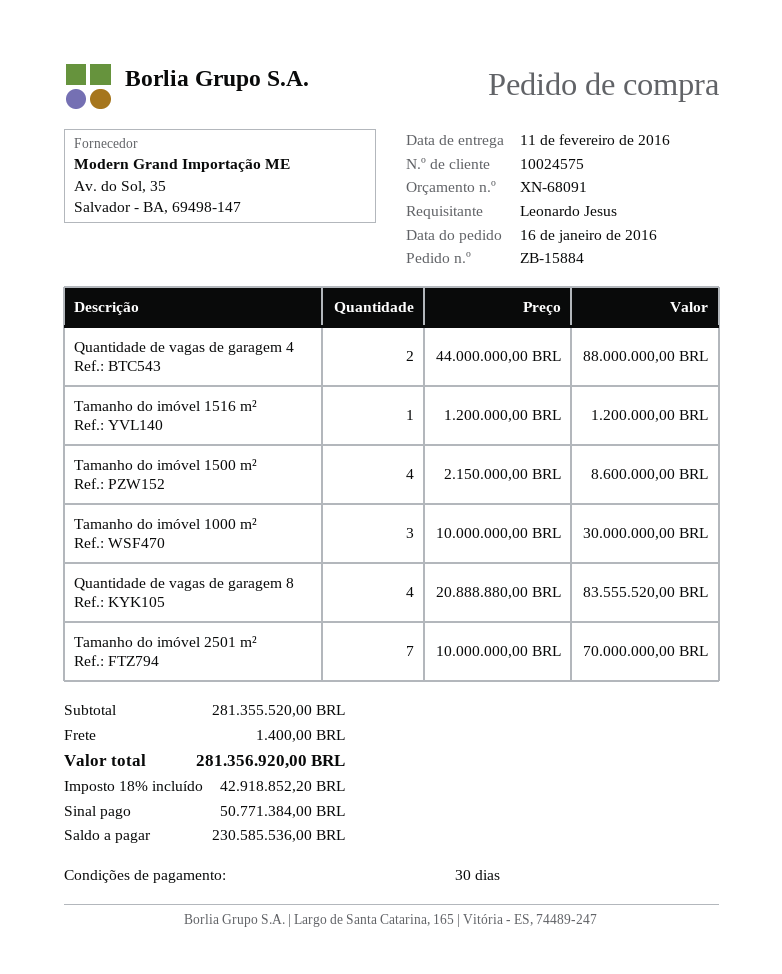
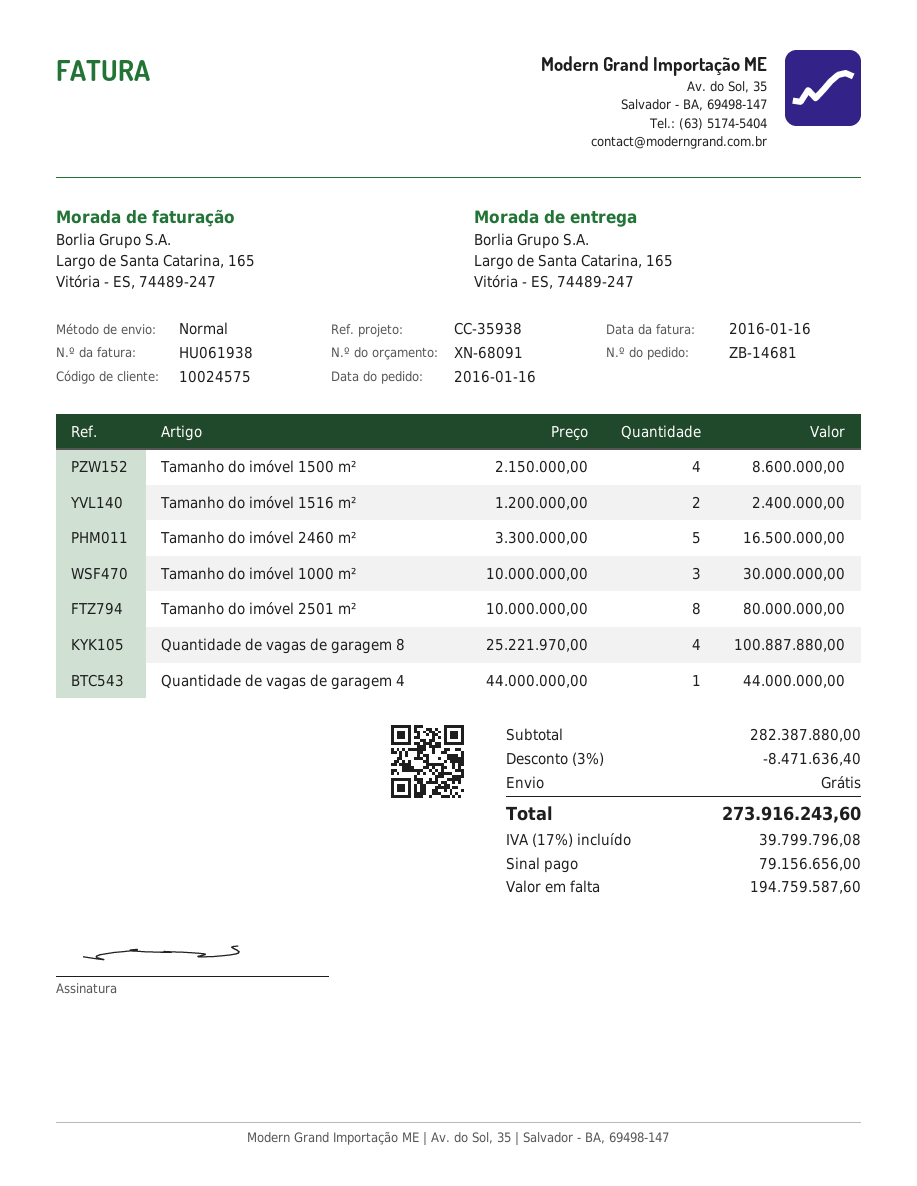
order number: ZB-15884 -> ZB-14681
Quantidade de vagas de garagem 4: 2 x 44000000.00 = 88000000.00 -> 1 x 44000000.00 = 44000000.00
Tamanho do imóvel 1516 m²: 1 x 1200000.00 = 1200000.00 -> 2 x 1200000.00 = 2400000.00
Quantidade de vagas de garagem 8: 4 x 20888880.00 = 83555520.00 -> 4 x 25221970.00 = 100887880.00
Tamanho do imóvel 2501 m²: 7 x 10000000.00 = 70000000.00 -> 8 x 10000000.00 = 80000000.00
Tamanho do imóvel 2460 m²: none -> 5 x 3300000.00 = 16500000.00
subtotal: 281355520.00 -> 282387880.00
discount: none -> 3% = 8471636.40
shipping: 1400.00 -> 0.00
tax: 18% = 42918852.20 -> 17% = 39799796.08
total: 281356920.00 -> 273916243.60
deposit: 50771384.00 -> 79156656.00
balance: 230585536.00 -> 194759587.60

